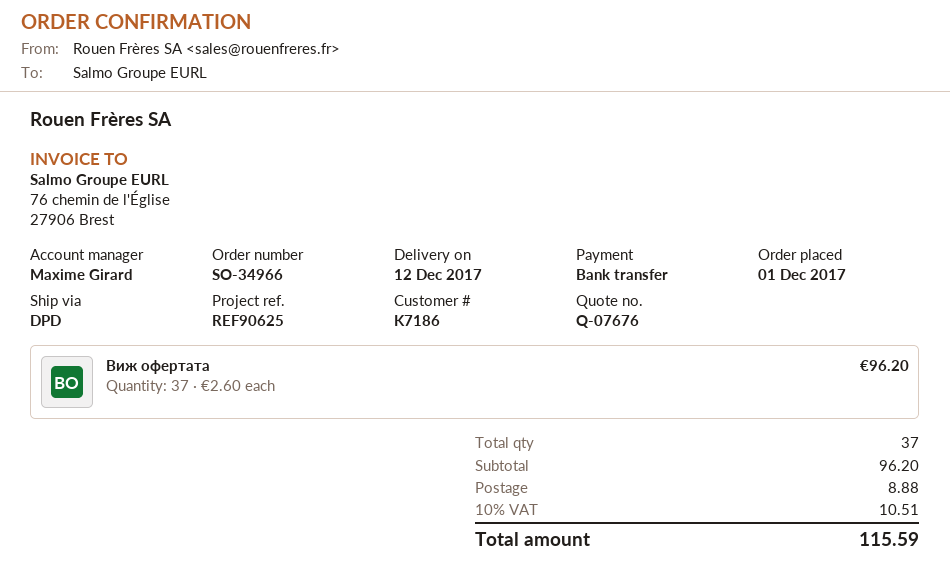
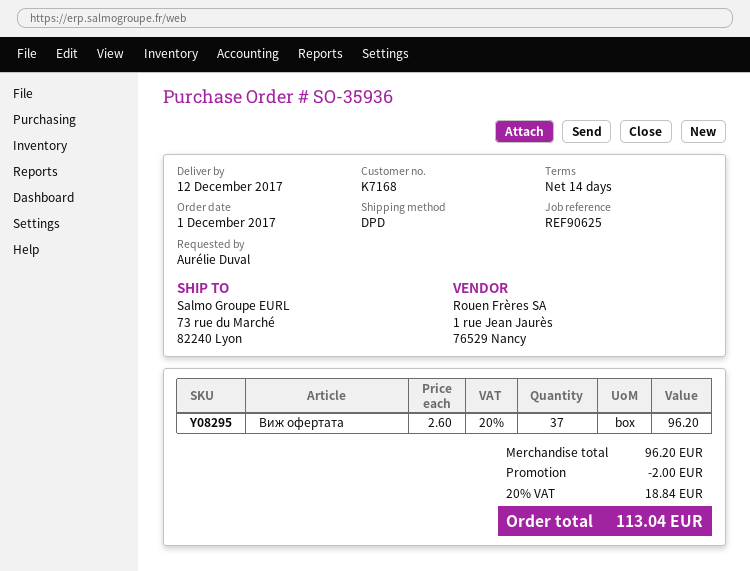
order number: SO-34966 -> SO-35936
customer number: K7186 -> K7168
discount: none -> 2.00
shipping: 8.88 -> none
tax: 10% = 10.51 -> 20% = 18.84
total: 115.59 -> 113.04

